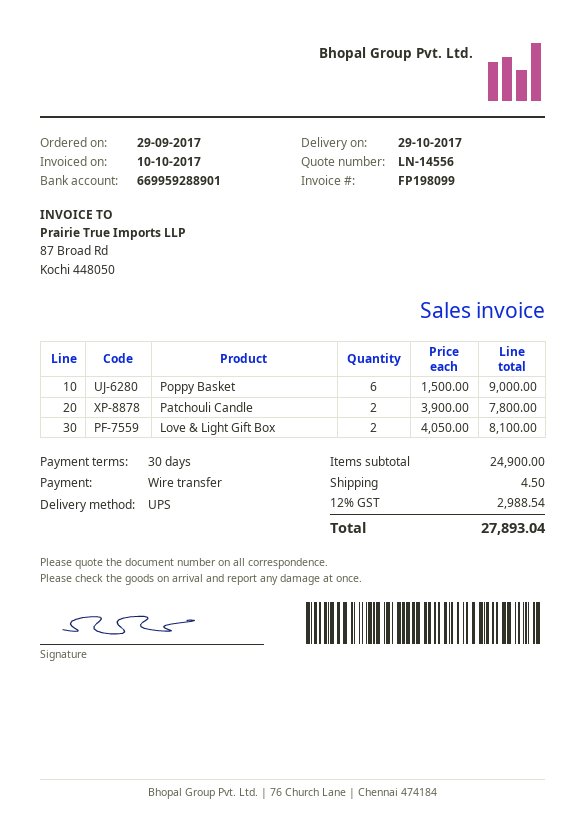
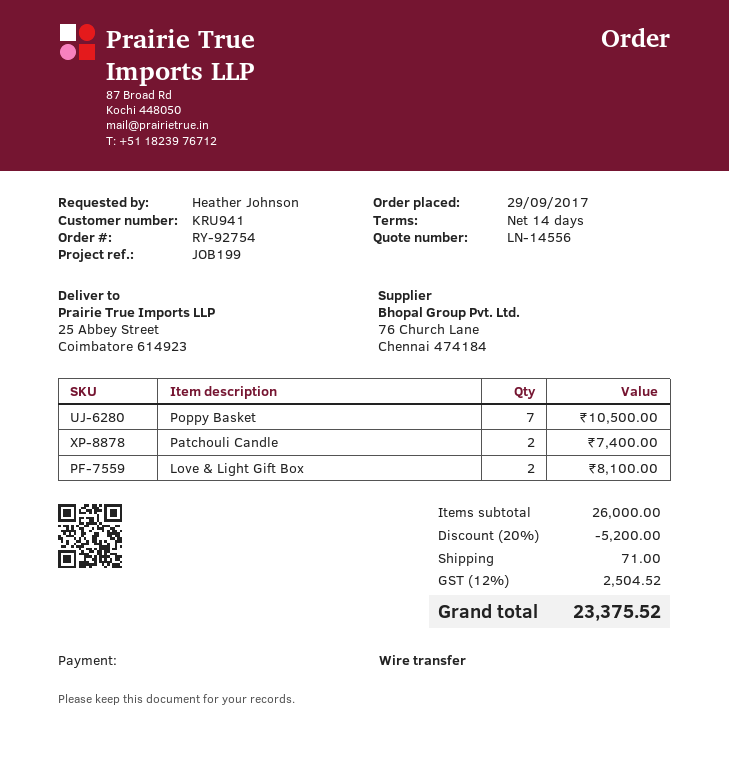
payment terms: 30 days -> 14 days
Poppy Basket: 6 for 9000.00 -> 7 for 10500.00
Patchouli Candle: 2 for 7800.00 -> 2 for 7400.00
subtotal: 24900.00 -> 26000.00
discount: none -> 20% = 5200.00
shipping: 4.50 -> 71.00
tax: 12% = 2988.54 -> 12% = 2504.52
total: 27893.04 -> 23375.52

